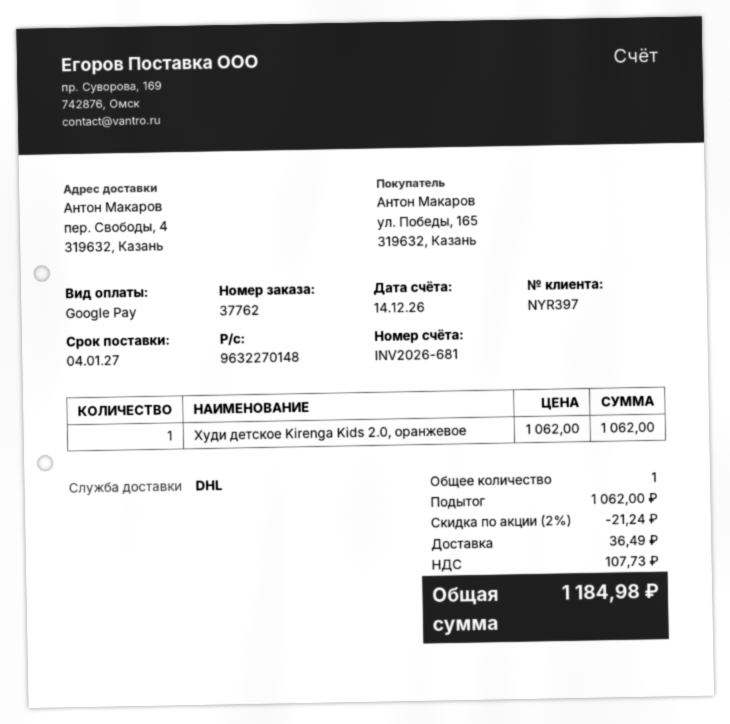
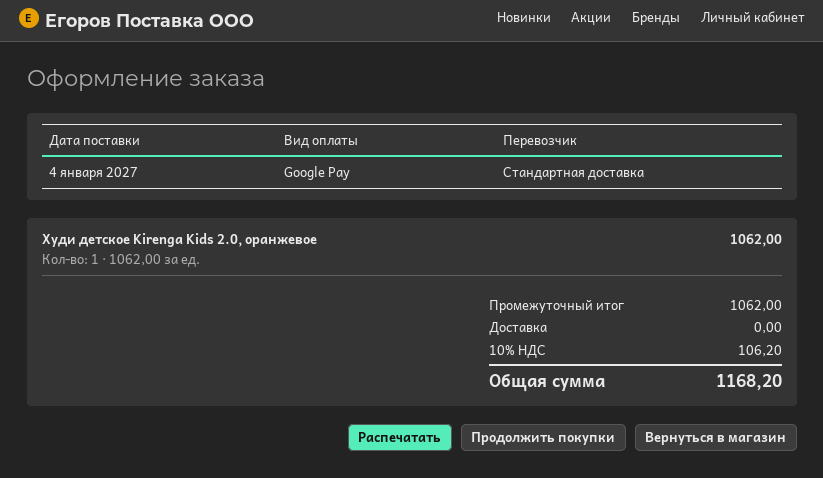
shipping method: DHL -> standard
discount: 2% = 21.24 -> none
shipping: 36.49 -> 0.00
tax: 107.73 -> 106.20
total: 1184.98 -> 1168.20

